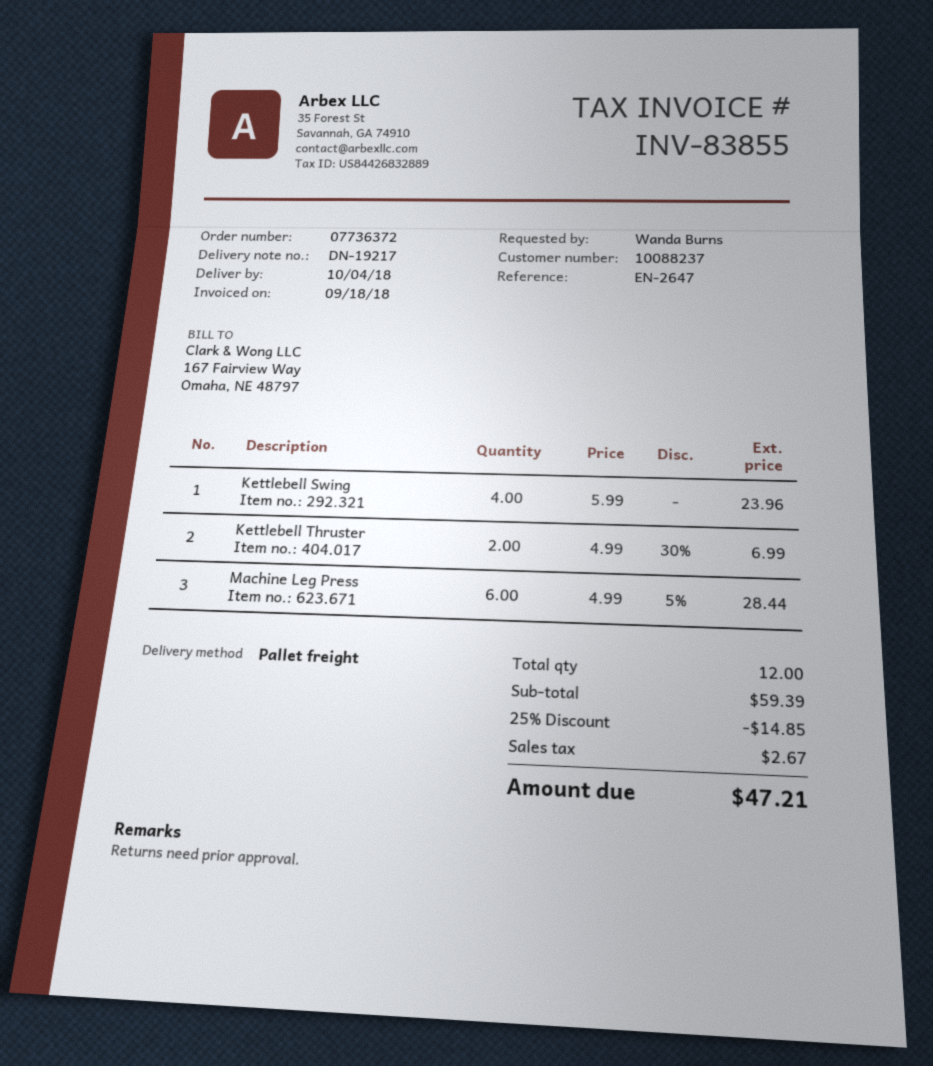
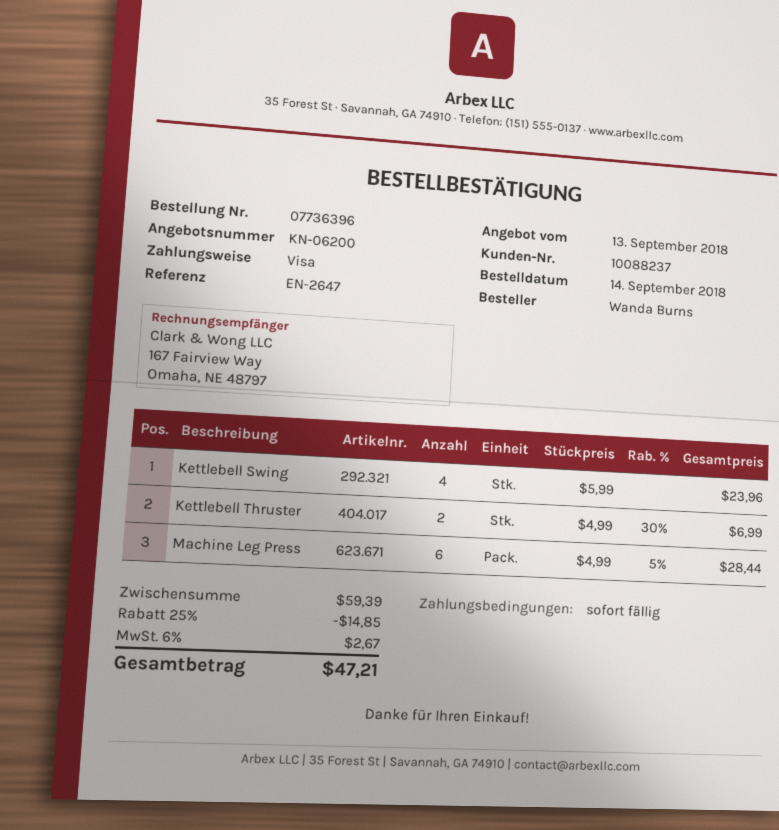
order number: 07736372 -> 07736396

